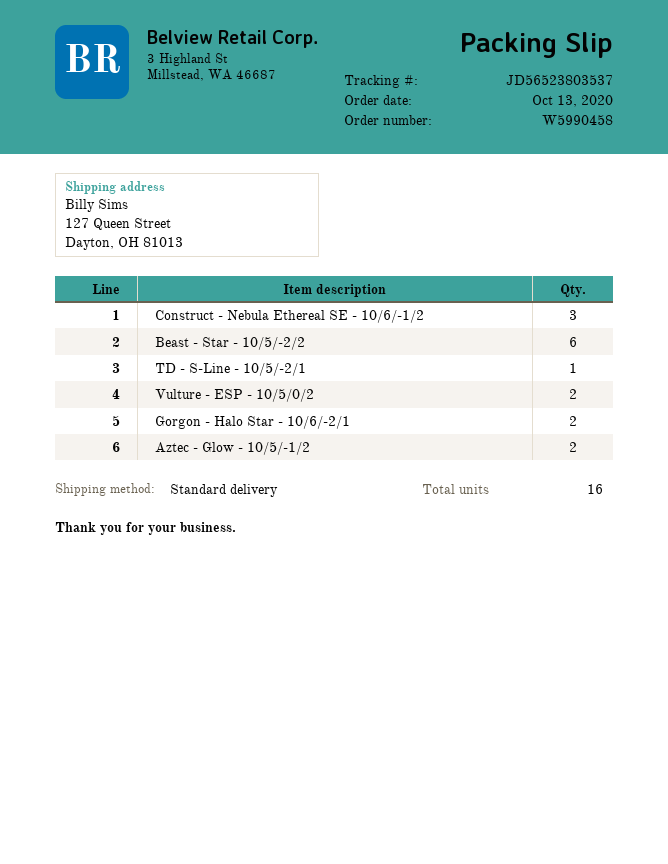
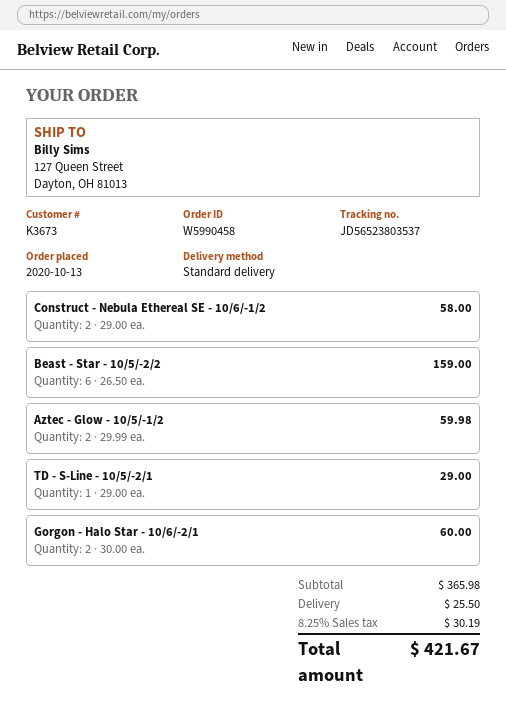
Construct - Nebula Ethereal SE - 10/6/-1/2: 3 -> 2
Vulture - ESP - 10/5/0/2: 2 -> none

